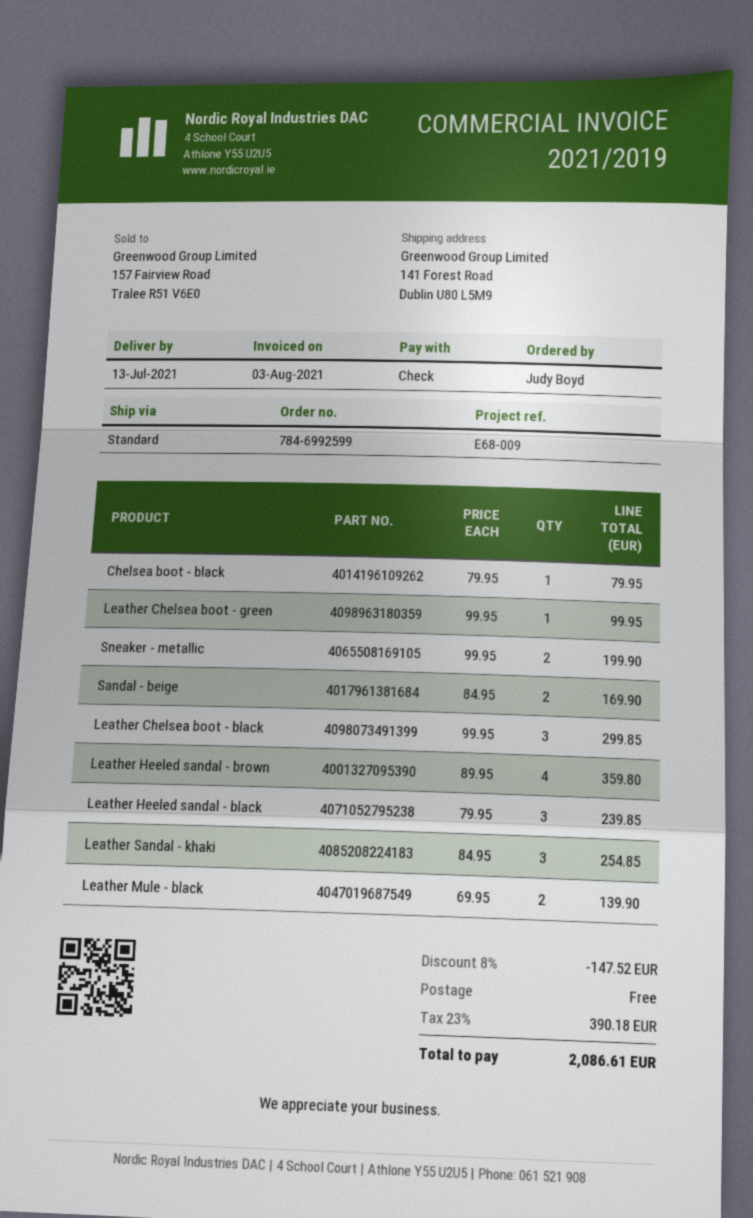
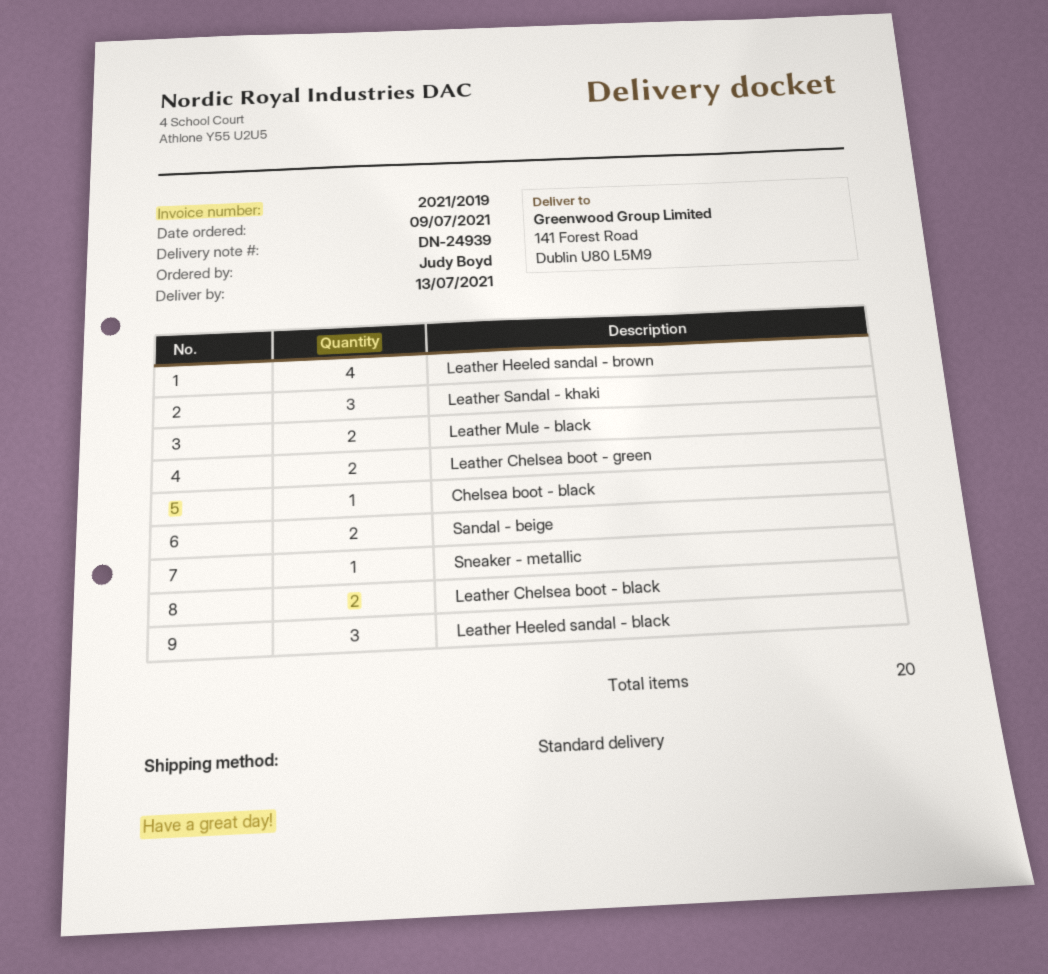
Leather Chelsea boot - green: 1 -> 2
Sneaker - metallic: 2 -> 1
Leather Chelsea boot - black: 3 -> 2

